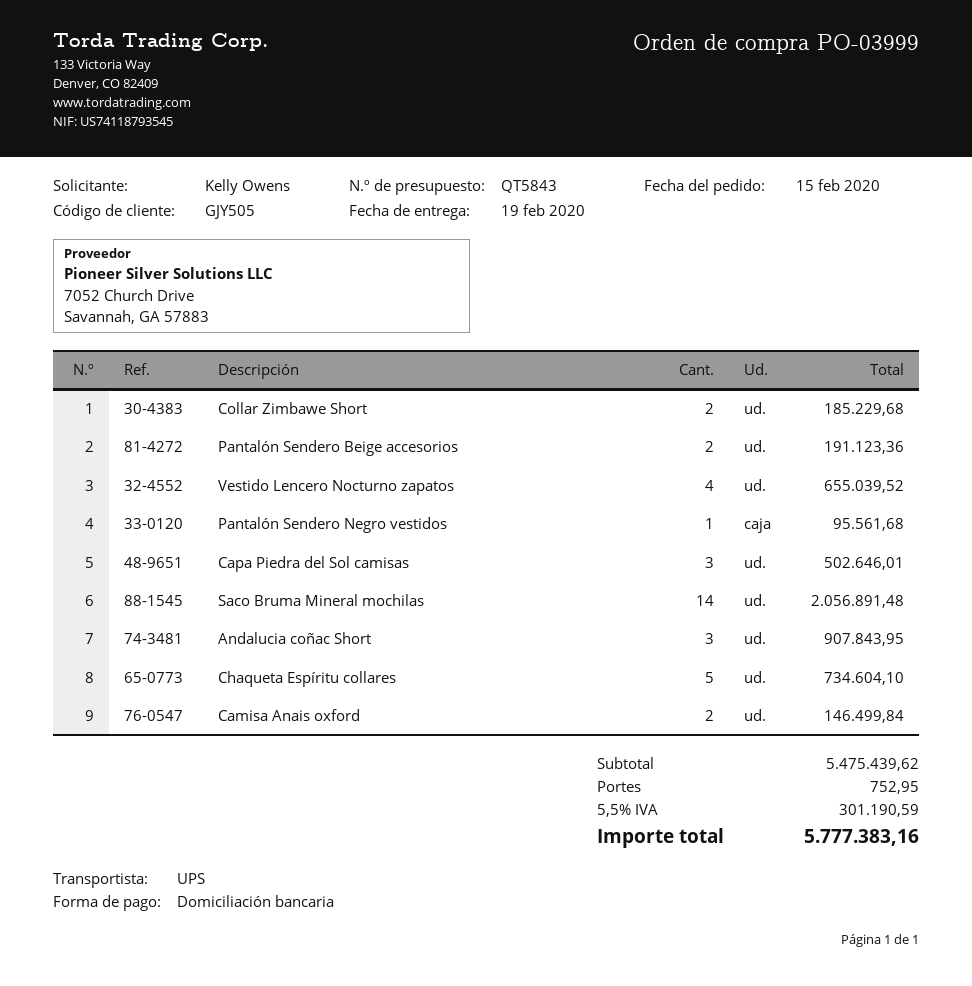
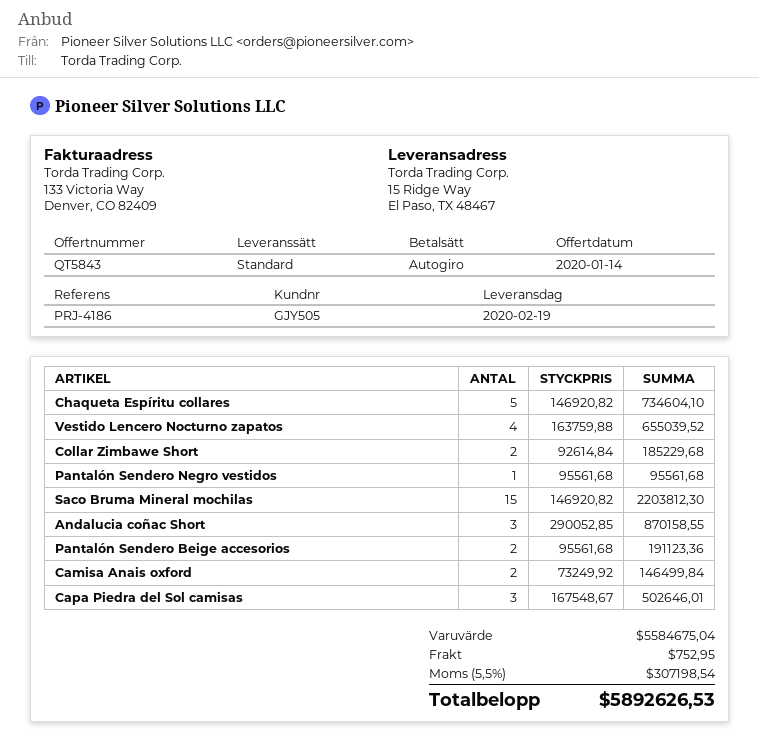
shipping method: UPS -> standard
Saco Bruma Mineral mochilas: 14 for 2056891.48 -> 15 for 2203812.30
Andalucia coñac Short: 3 for 907843.95 -> 3 for 870158.55
subtotal: 5475439.62 -> 5584675.04
tax: 5.5% = 301190.59 -> 5.5% = 307198.54
total: 5777383.16 -> 5892626.53

